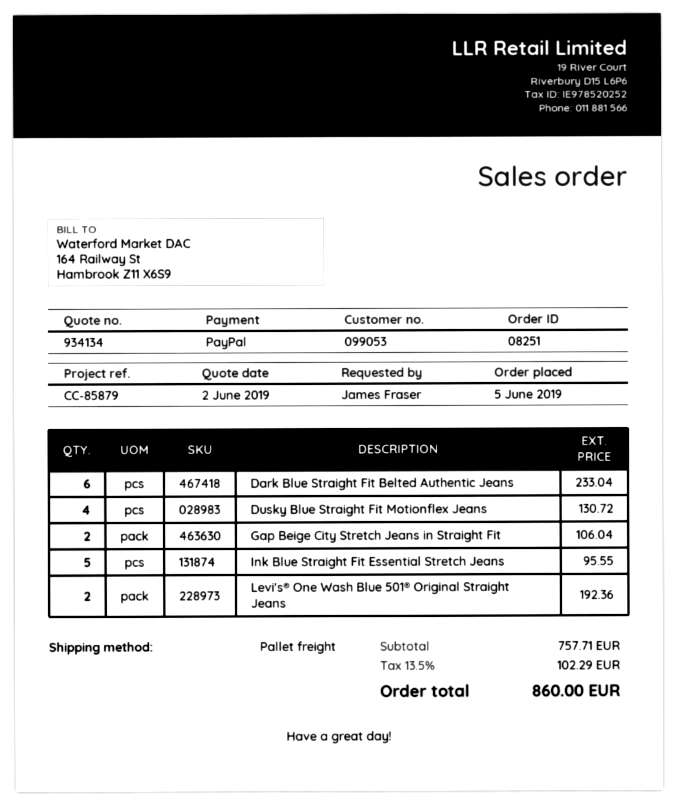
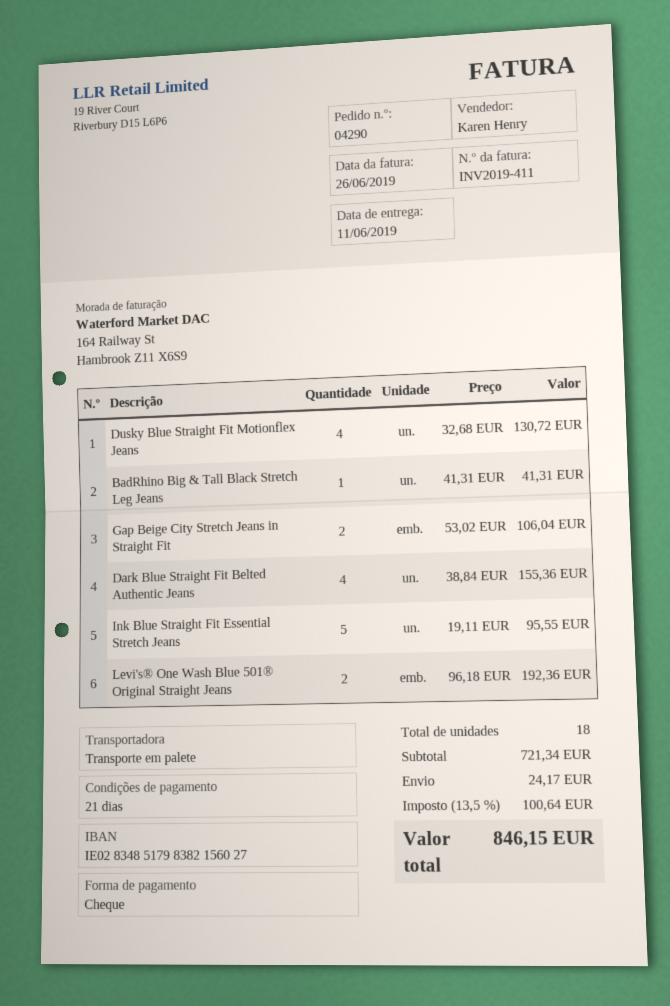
order number: 08251 -> 04290
payment method: PayPal -> cheque
Dark Blue Straight Fit Belted Authentic Jeans: 6 for 233.04 -> 4 for 155.36
BadRhino Big & Tall Black Stretch Leg Jeans: none -> 1 for 41.31
subtotal: 757.71 -> 721.34
shipping: none -> 24.17
tax: 13.5% = 102.29 -> 13.5% = 100.64
total: 860.00 -> 846.15

